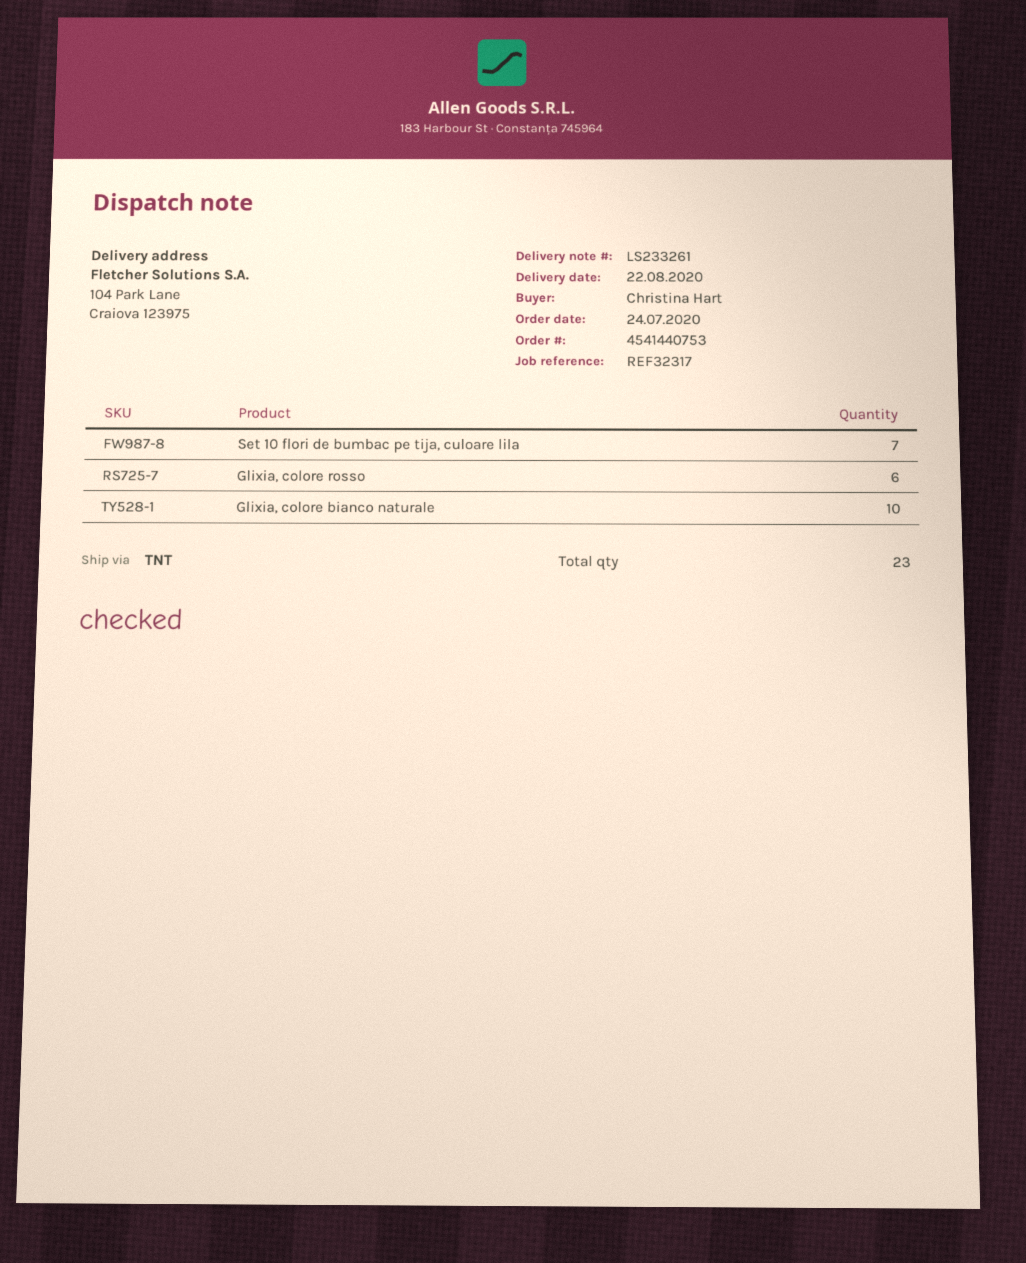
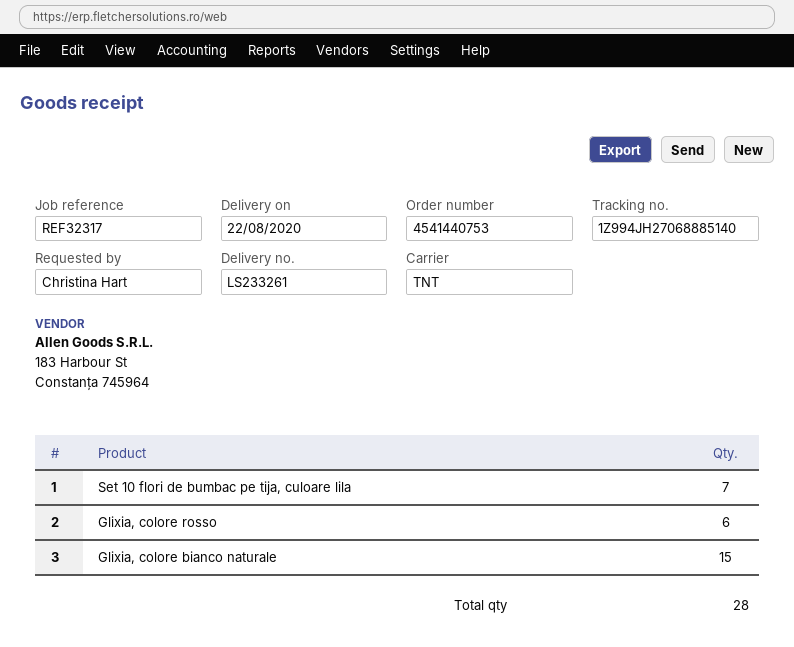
Glixia, colore bianco naturale: 10 -> 15
total quantity: 23 -> 28

